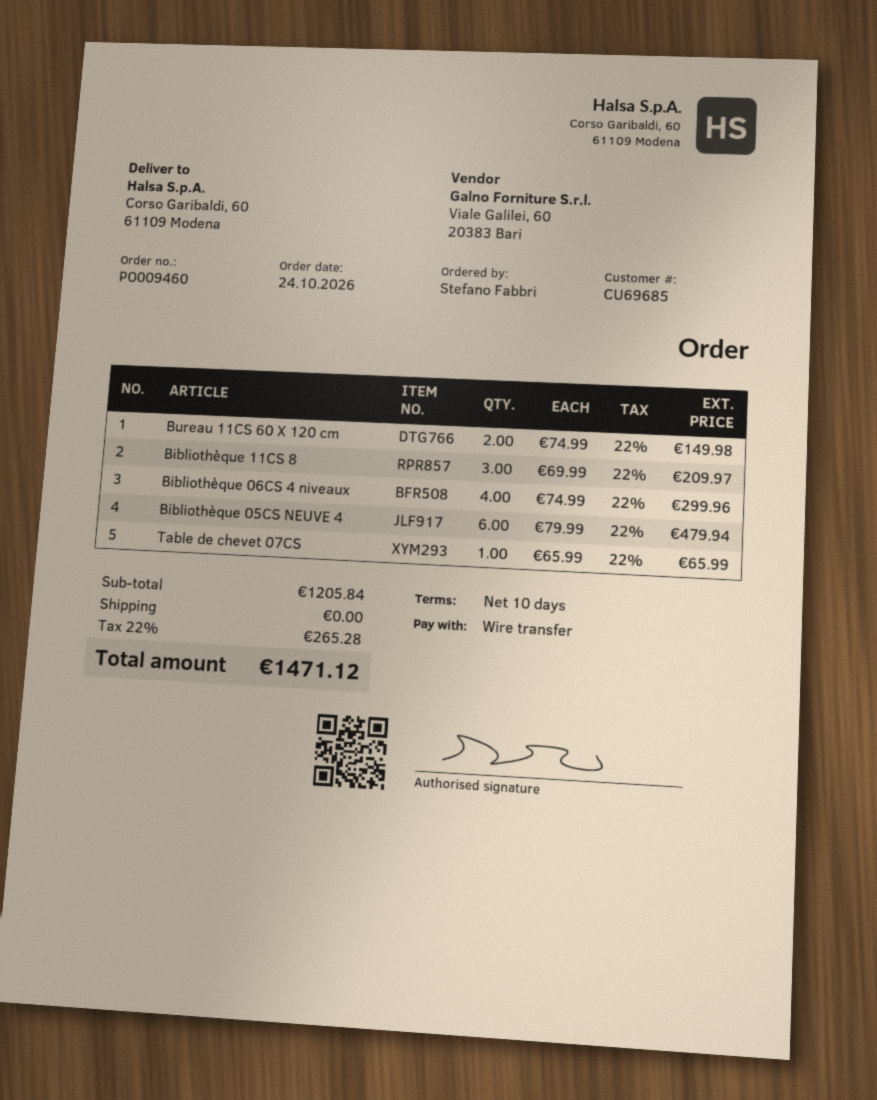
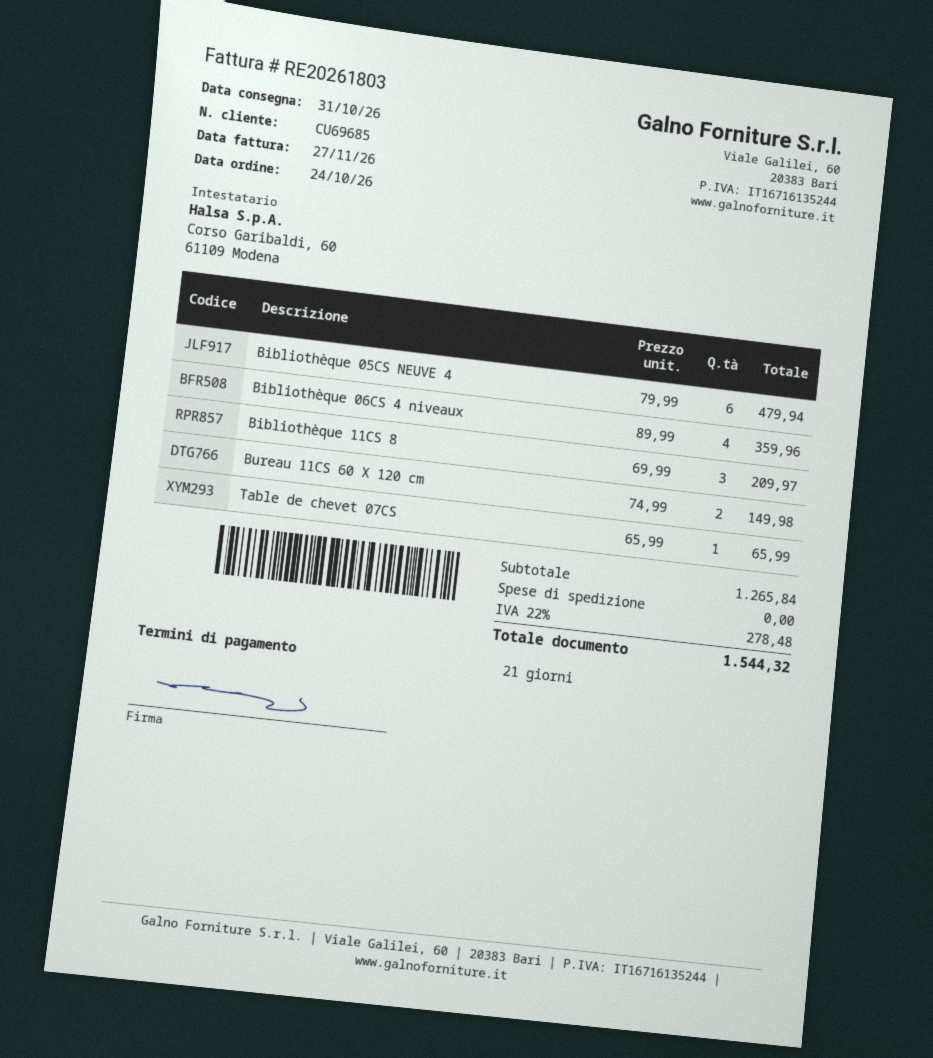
payment terms: 10 days -> 21 days
Bibliothèque 06CS 4 niveaux: 4 x 74.99 = 299.96 -> 4 x 89.99 = 359.96
subtotal: 1205.84 -> 1265.84
tax: 22% = 265.28 -> 22% = 278.48
total: 1471.12 -> 1544.32

